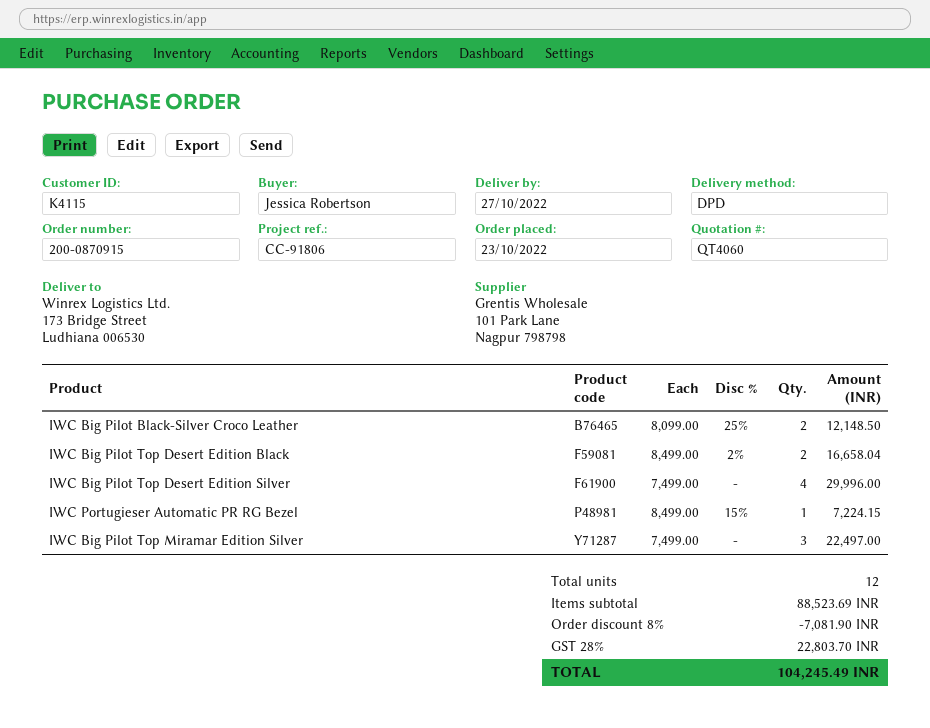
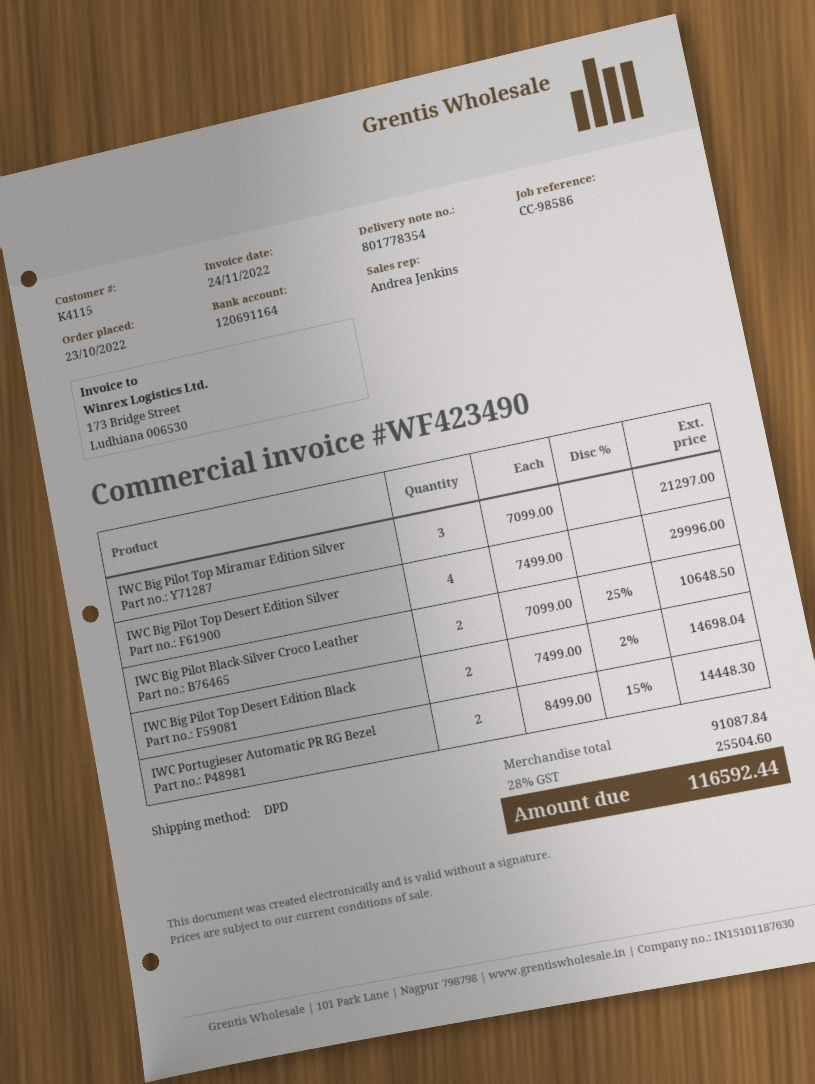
reference: CC-91806 -> CC-98586
IWC Big Pilot Black-Silver Croco Leather: 2 x 8099.00 - 25% = 12148.50 -> 2 x 7099.00 - 25% = 10648.50
IWC Big Pilot Top Desert Edition Black: 2 x 8499.00 - 2% = 16658.04 -> 2 x 7499.00 - 2% = 14698.04
IWC Portugieser Automatic PR RG Bezel: 1 x 8499.00 - 15% = 7224.15 -> 2 x 8499.00 - 15% = 14448.30
IWC Big Pilot Top Miramar Edition Silver: 3 x 7499.00 = 22497.00 -> 3 x 7099.00 = 21297.00
subtotal: 88523.69 -> 91087.84
discount: 8% = 7081.90 -> none
tax: 28% = 22803.70 -> 28% = 25504.60
total: 104245.49 -> 116592.44

